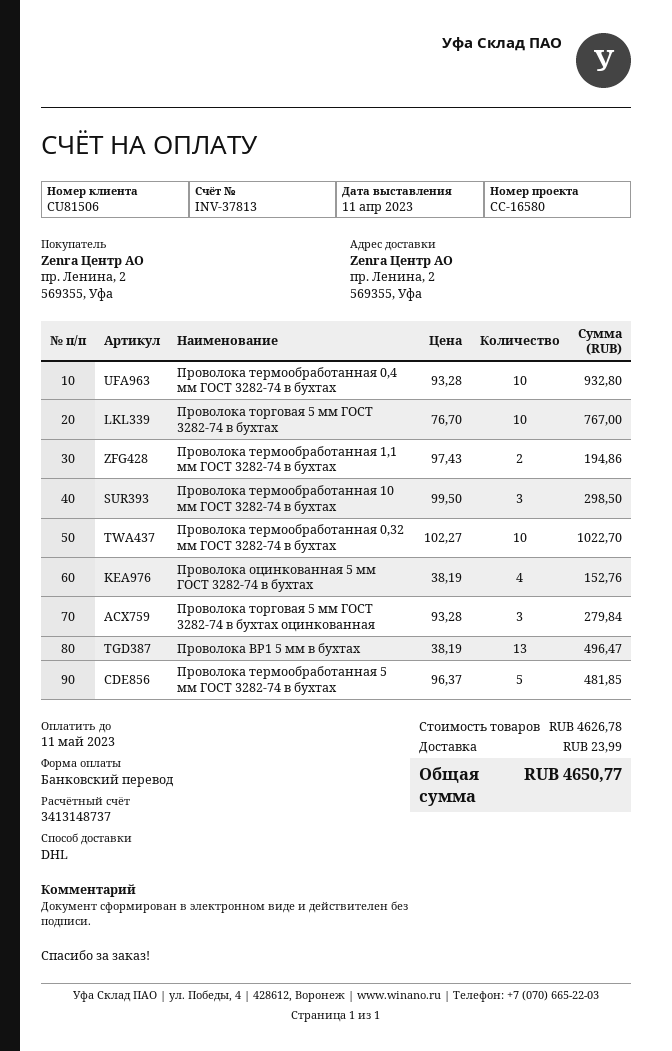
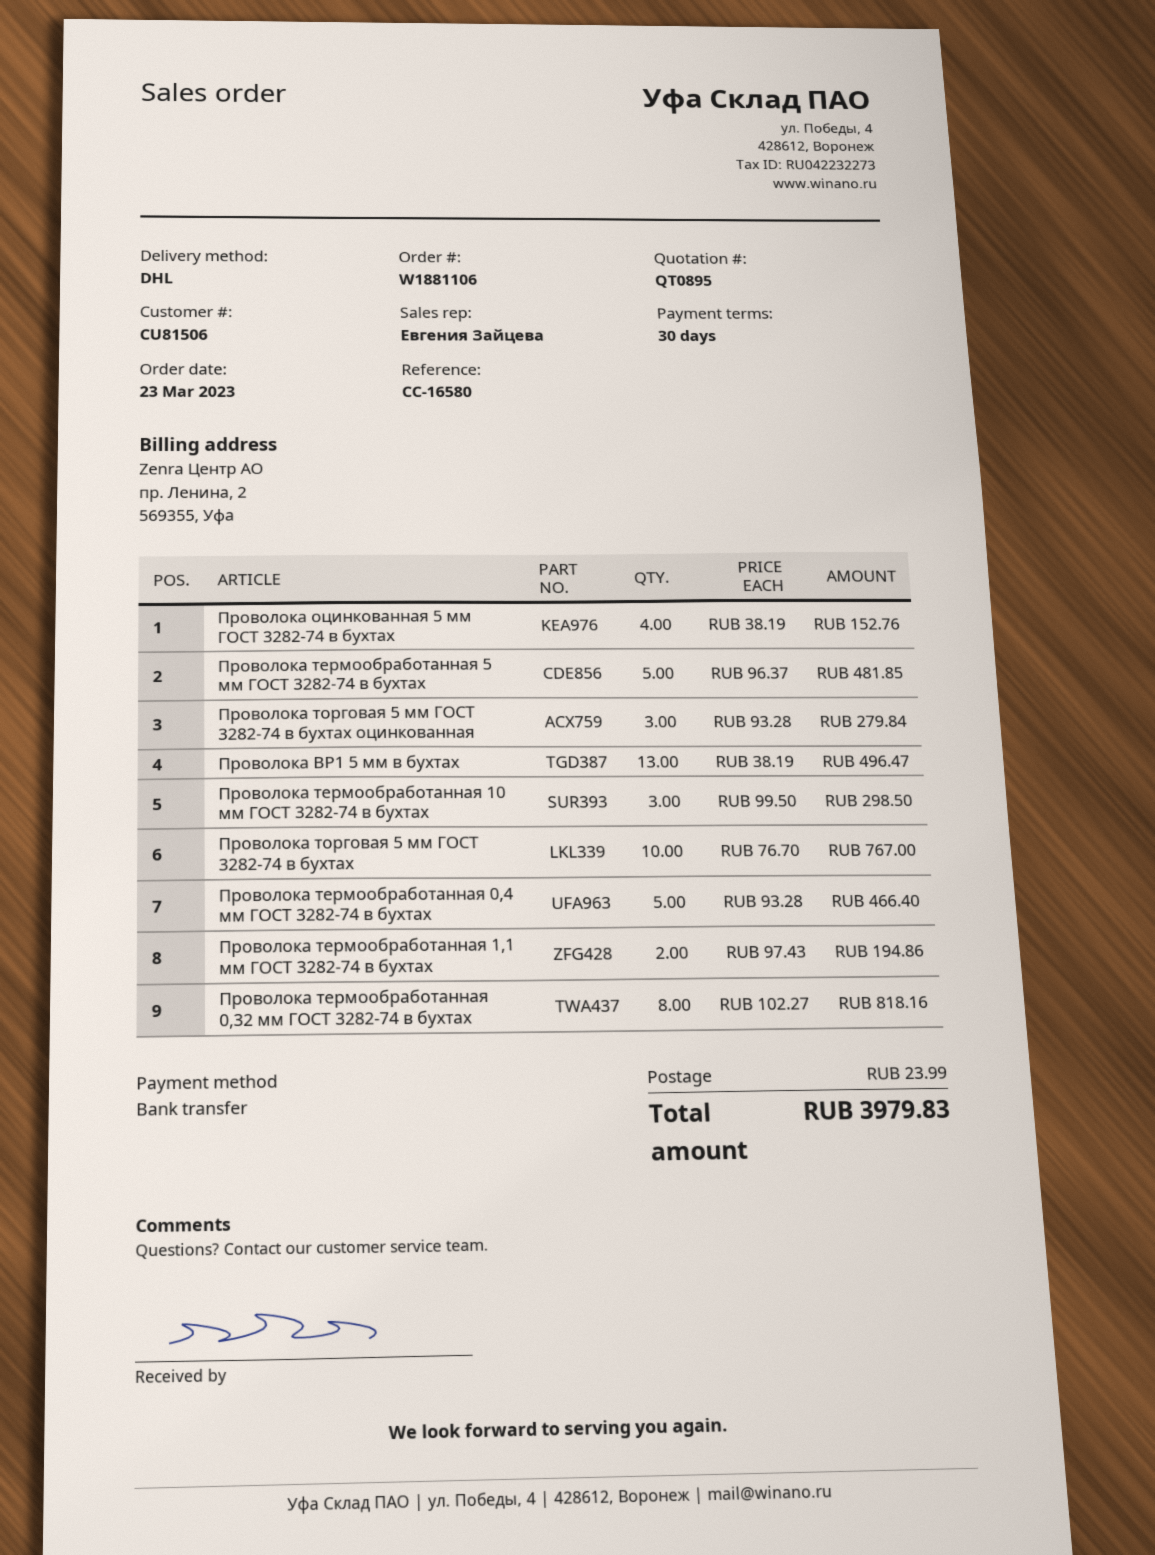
Проволока термообработанная 0,4 мм ГОСТ 3282-74 в бухтах: 10 x 93.28 = 932.80 -> 5 x 93.28 = 466.40
Проволока термообработанная 0,32 мм ГОСТ 3282-74 в бухтах: 10 x 102.27 = 1022.70 -> 8 x 102.27 = 818.16
total: 4650.77 -> 3979.83

